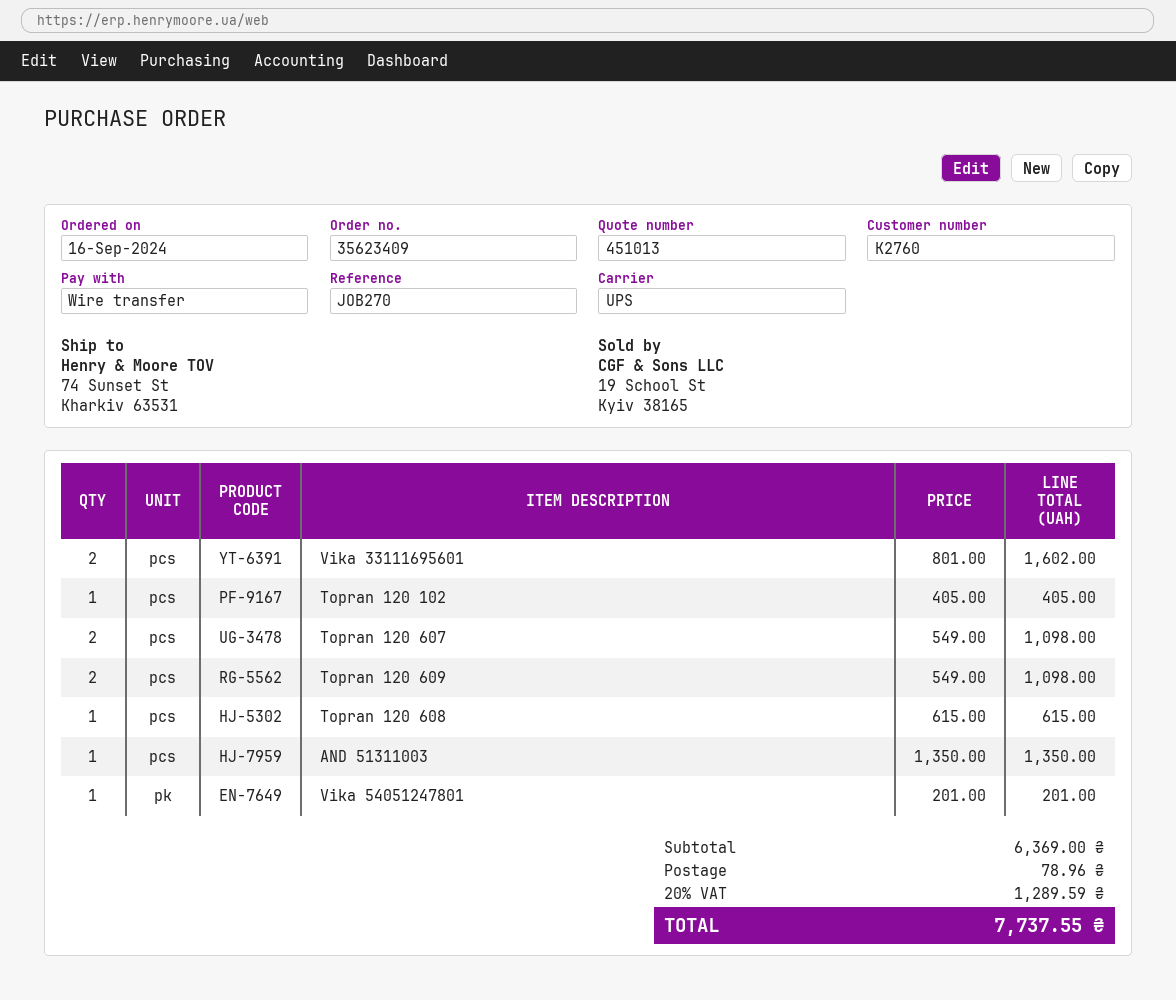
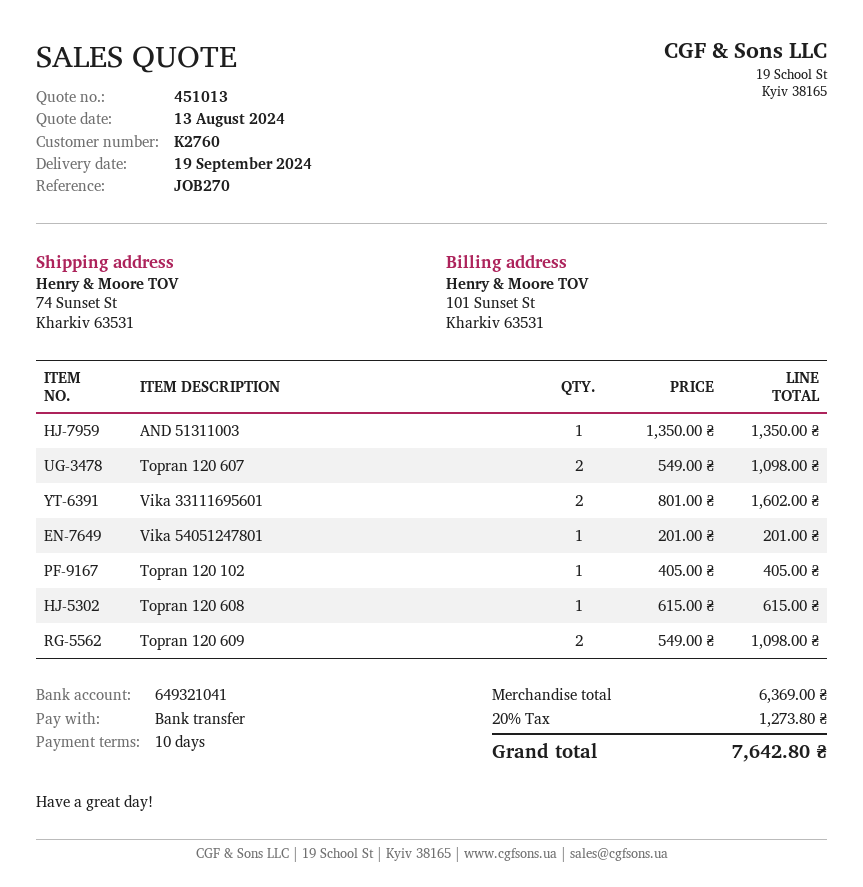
shipping: 78.96 -> none
tax: 20% = 1289.59 -> 20% = 1273.80
total: 7737.55 -> 7642.80

